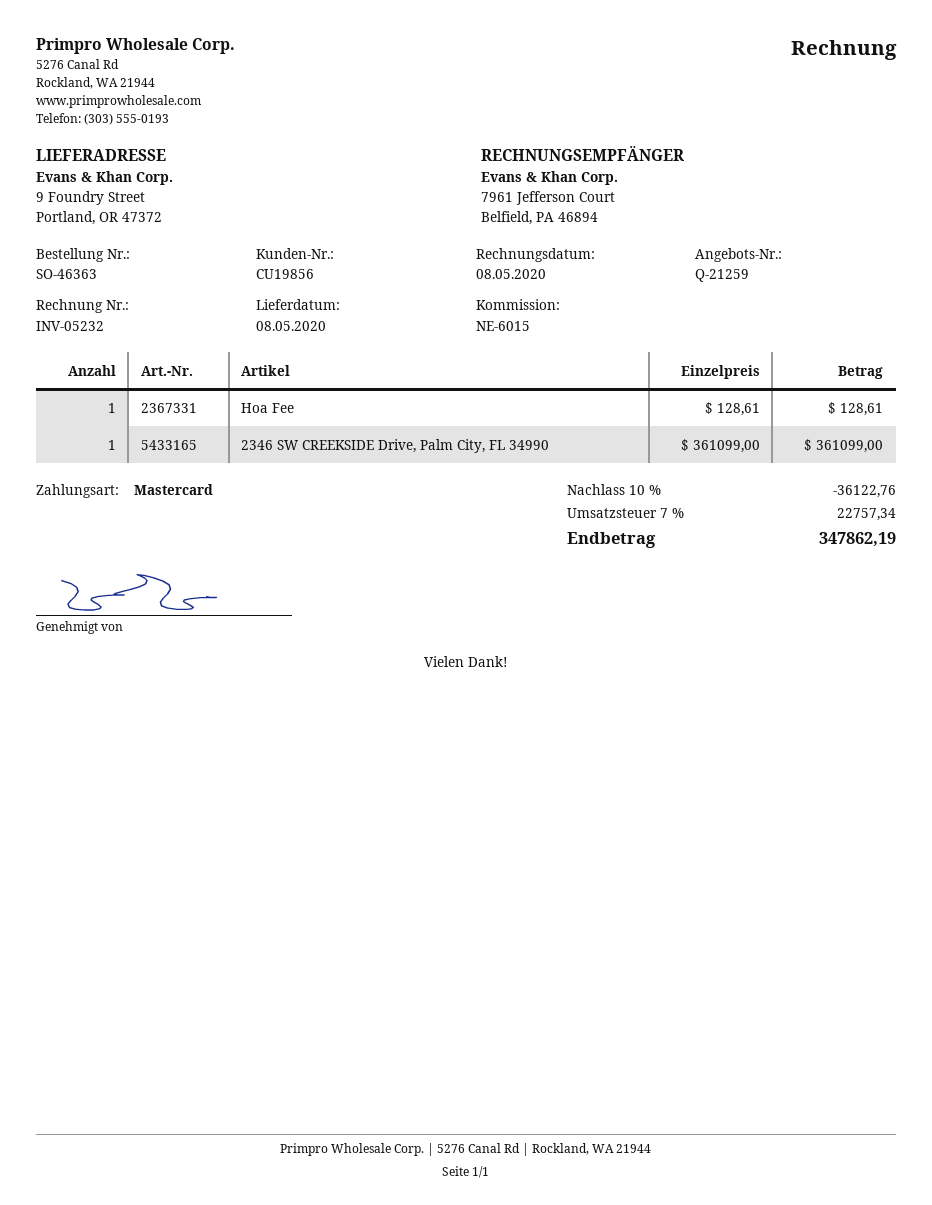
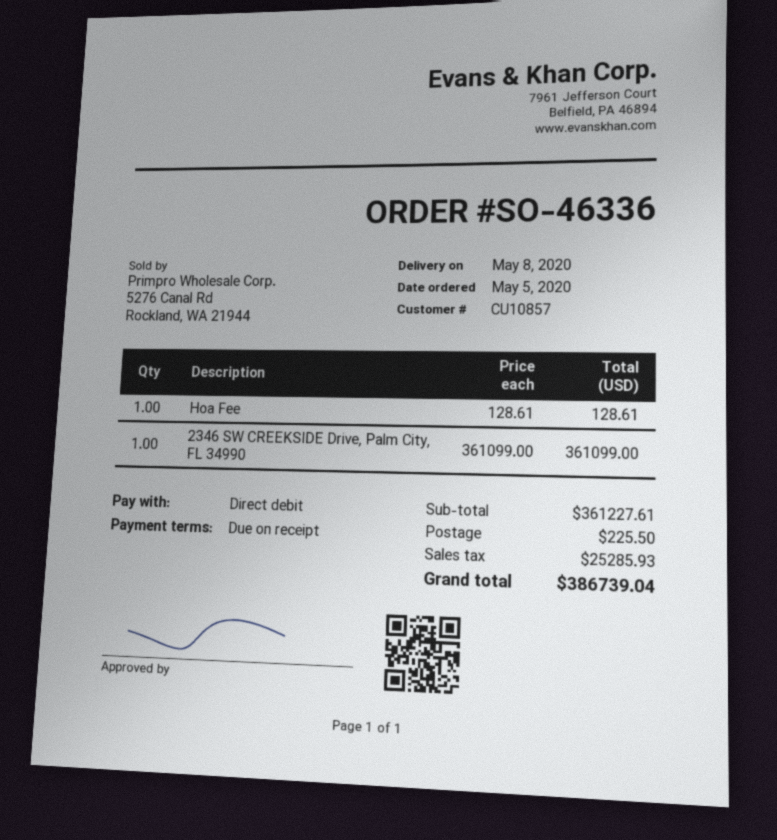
order number: SO-46363 -> SO-46336
customer number: CU19856 -> CU10857
payment method: Mastercard -> direct debit
discount: 10% = 36122.76 -> none
shipping: none -> 225.50
tax: 22757.34 -> 25285.93
total: 347862.19 -> 386739.04

